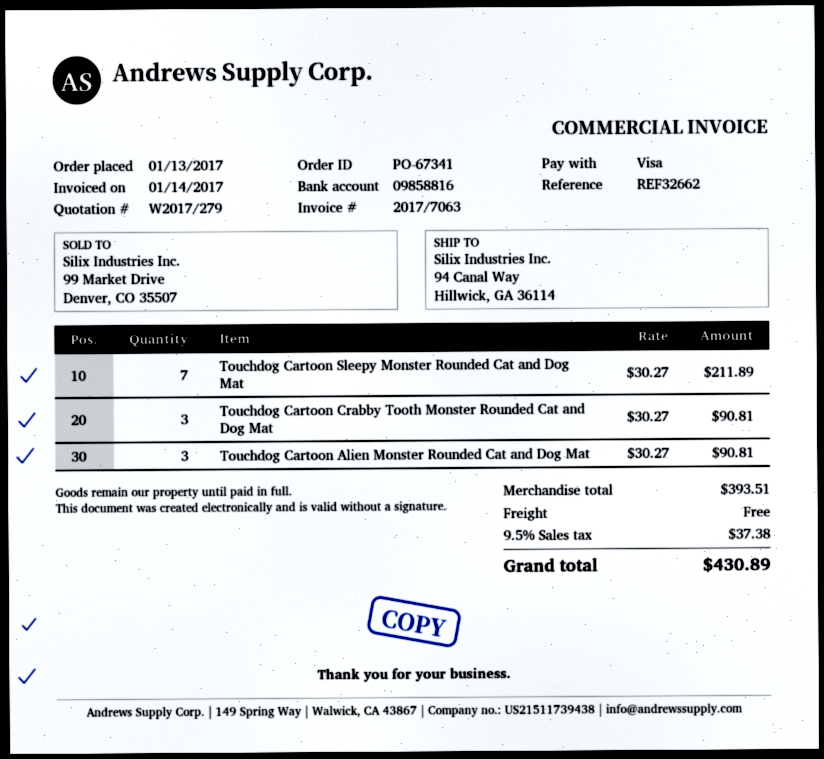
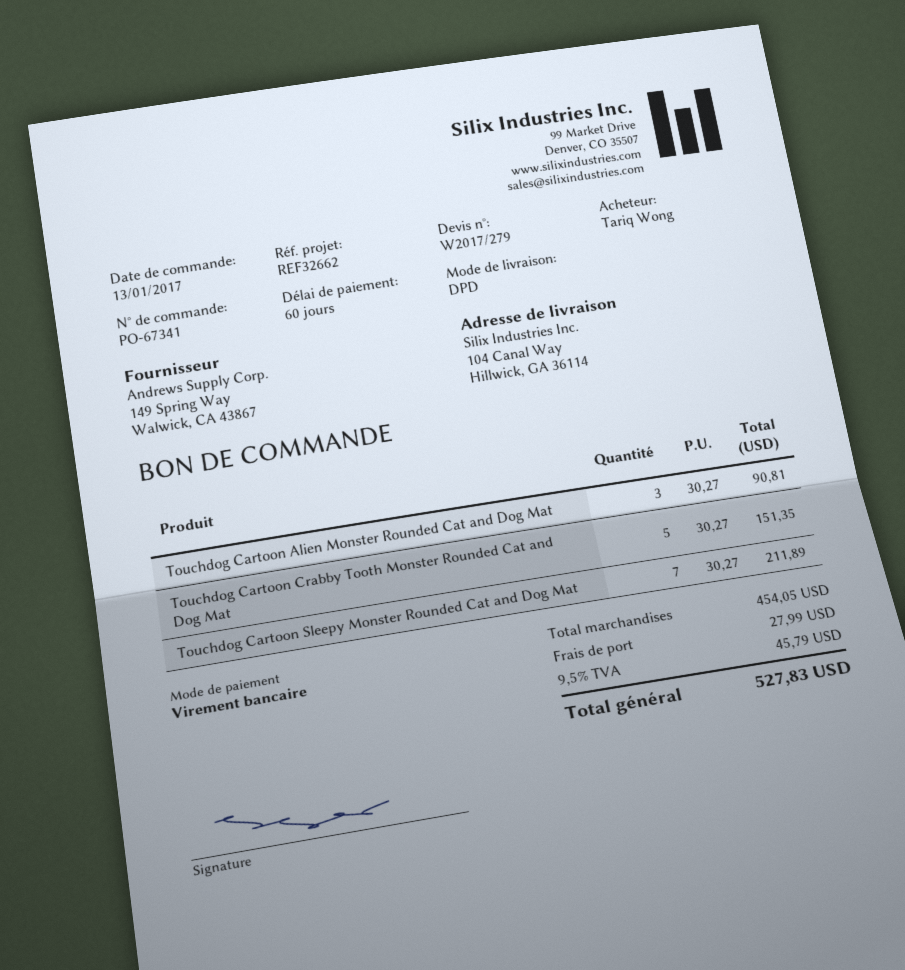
payment method: Visa -> bank transfer
ship to: 94 Canal Way, Hillwick, GA 36114 -> 104 Canal Way, Hillwick, GA 36114
Touchdog Cartoon Crabby Tooth Monster Rounded Cat and Dog Mat: 3 x 30.27 = 90.81 -> 5 x 30.27 = 151.35
subtotal: 393.51 -> 454.05
shipping: 0.00 -> 27.99
tax: 9.5% = 37.38 -> 9.5% = 45.79
total: 430.89 -> 527.83

